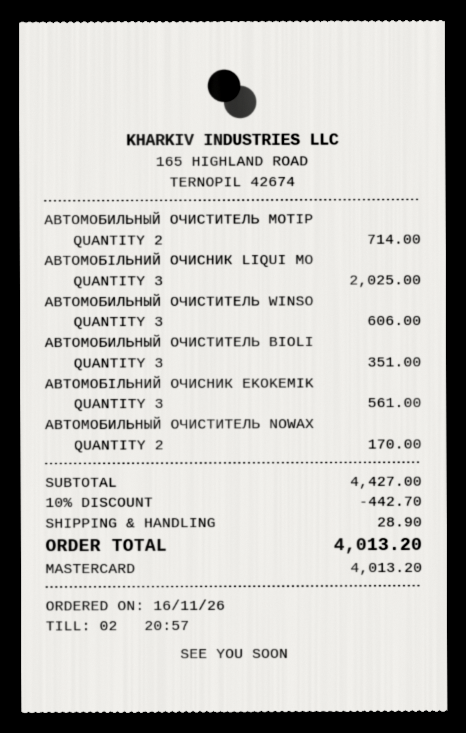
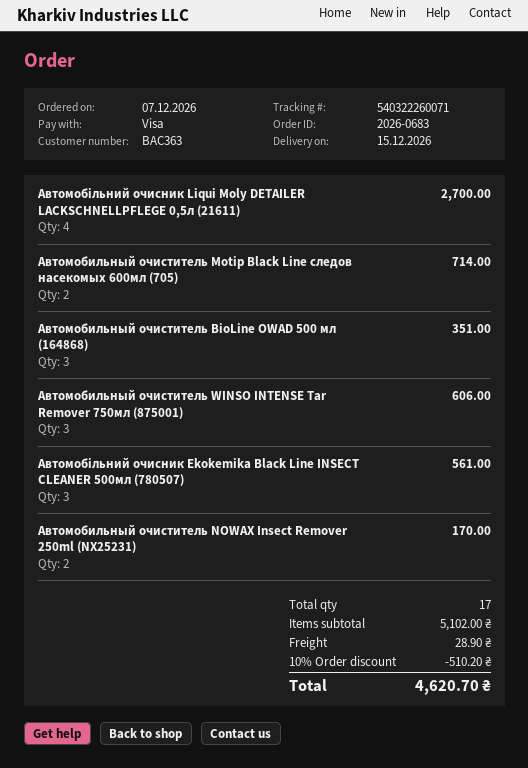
order date: 2026-11-16 -> 2026-12-07
payment method: Mastercard -> Visa
АВТОМОБІЛЬНИЙ ОЧИСНИК LIQUI MO: 3 for 2025.00 -> 4 for 2700.00
subtotal: 4427.00 -> 5102.00
discount: 10% = 442.70 -> 10% = 510.20
total: 4013.20 -> 4620.70

